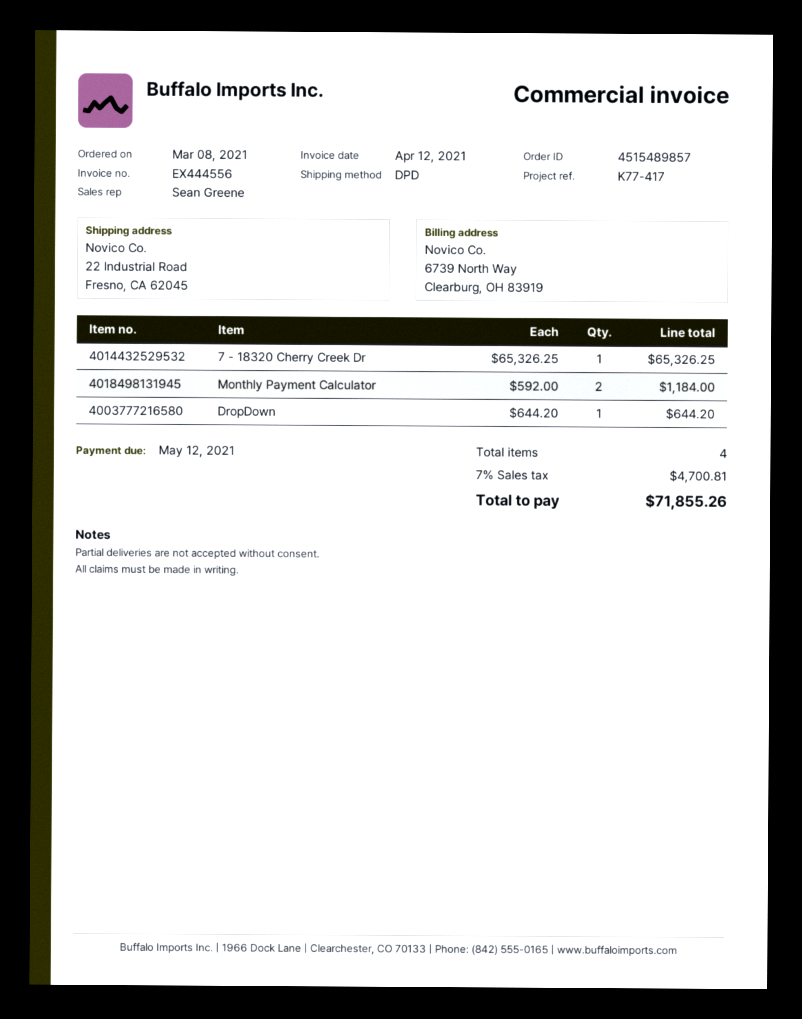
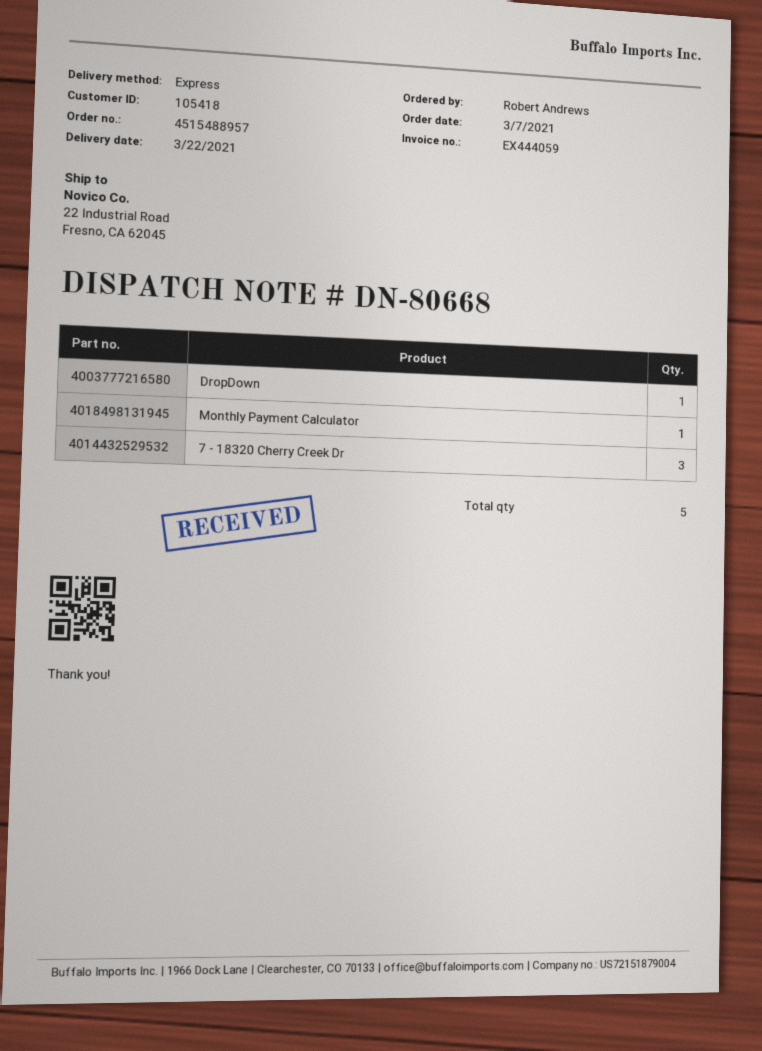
order number: 4515489857 -> 4515488957
order date: 2021-03-08 -> 2021-03-07
invoice number: EX444556 -> EX444059
shipping method: DPD -> express
7 - 18320 Cherry Creek Dr: 1 -> 3
Monthly Payment Calculator: 2 -> 1
total quantity: 4 -> 5

